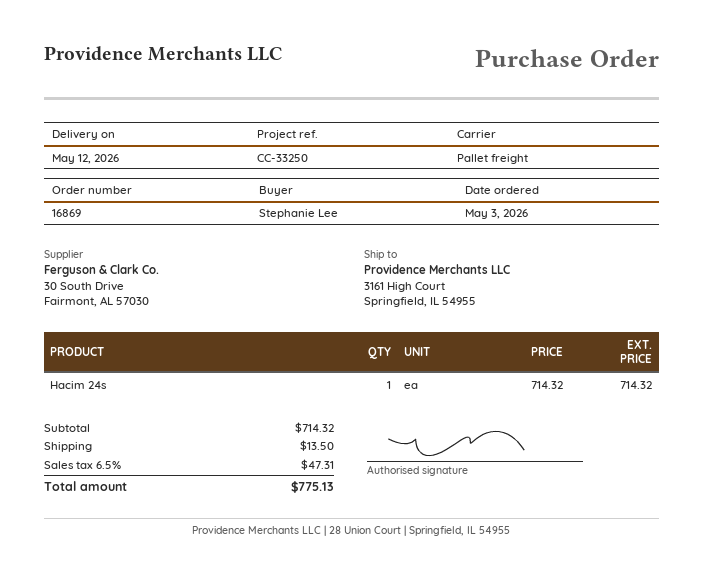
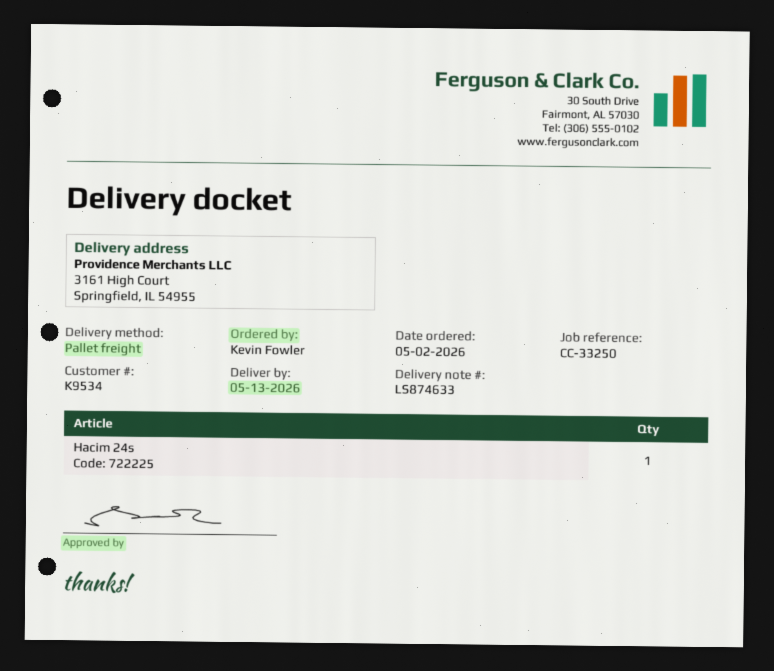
order date: 2026-05-03 -> 2026-05-02
delivery date: 2026-05-12 -> 2026-05-13
ordered by: Stephanie Lee -> Kevin Fowler

